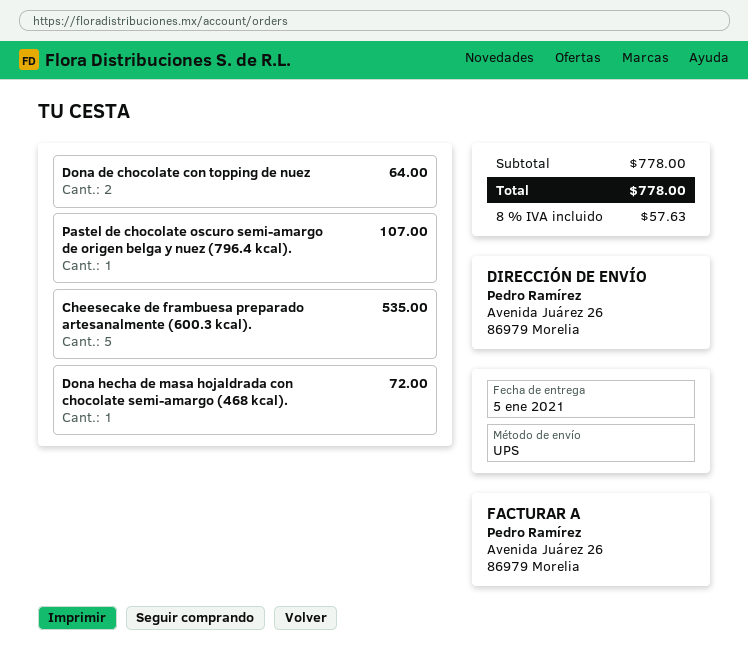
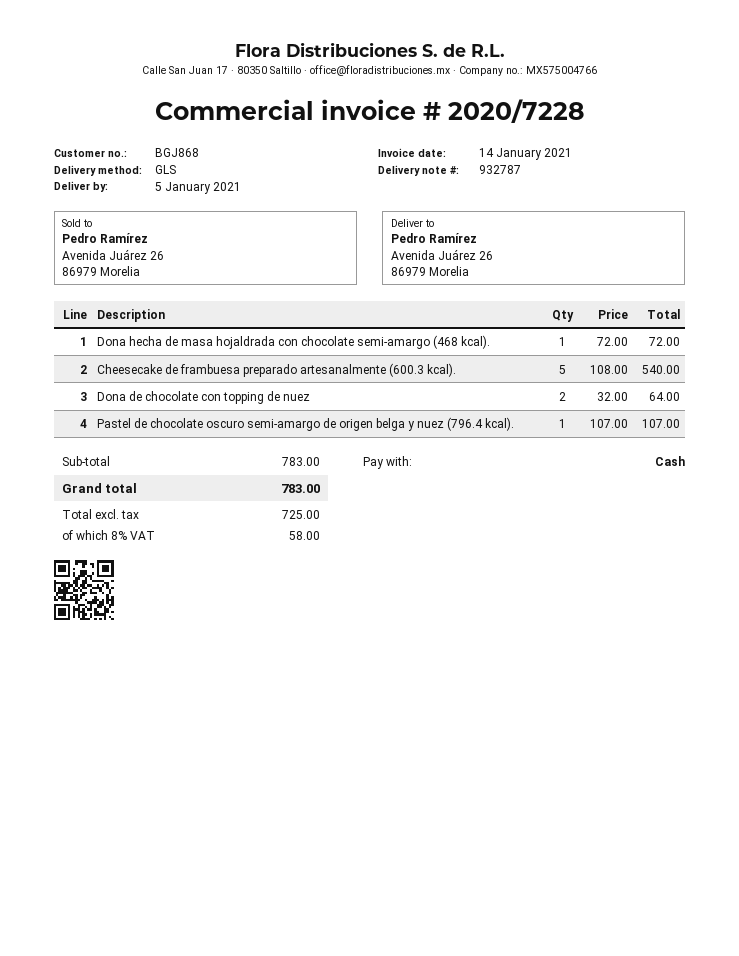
shipping method: UPS -> GLS
Cheesecake de frambuesa preparado artesanalmente (600.3 kcal).: 5 for 535.00 -> 5 for 540.00
subtotal: 778.00 -> 783.00
tax: 8% = 57.63 -> 8% = 58.00
total: 778.00 -> 783.00

